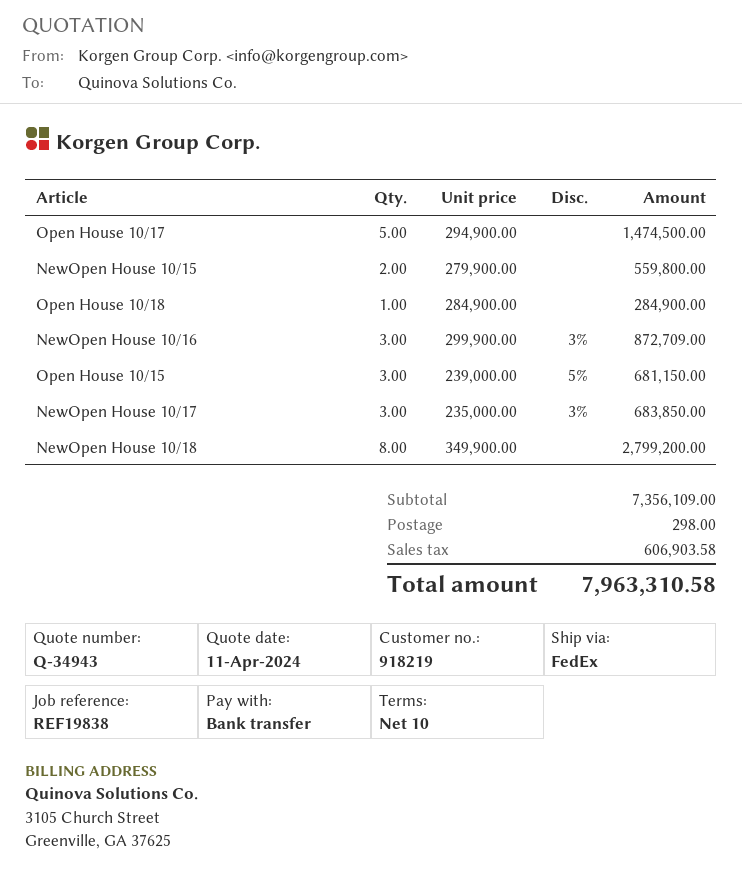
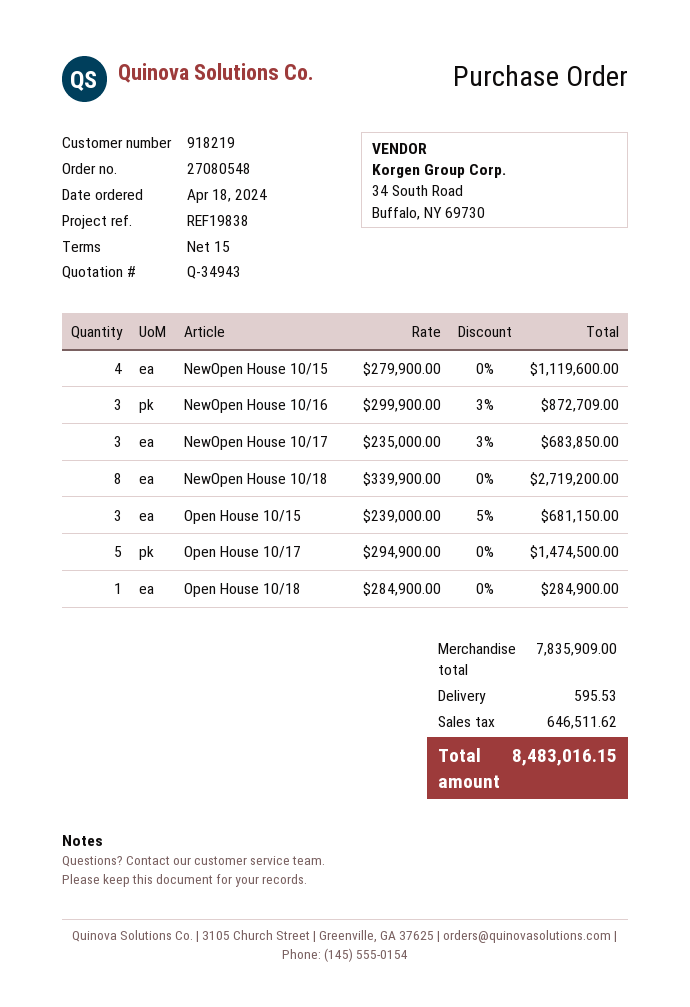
payment terms: 10 days -> 15 days
NewOpen House 10/15: 2 x 279900.00 = 559800.00 -> 4 x 279900.00 = 1119600.00
NewOpen House 10/18: 8 x 349900.00 = 2799200.00 -> 8 x 339900.00 = 2719200.00
subtotal: 7356109.00 -> 7835909.00
shipping: 298.00 -> 595.53
tax: 606903.58 -> 646511.62
total: 7963310.58 -> 8483016.15

